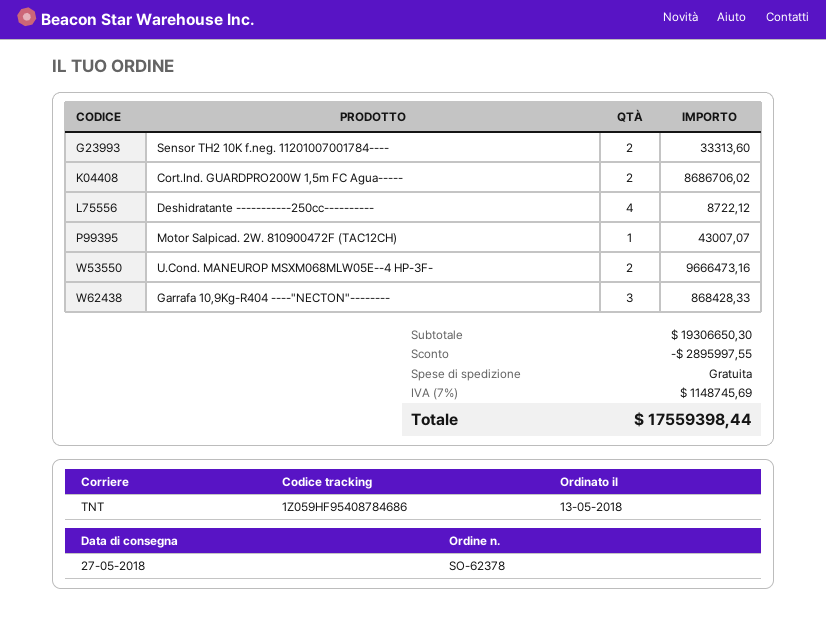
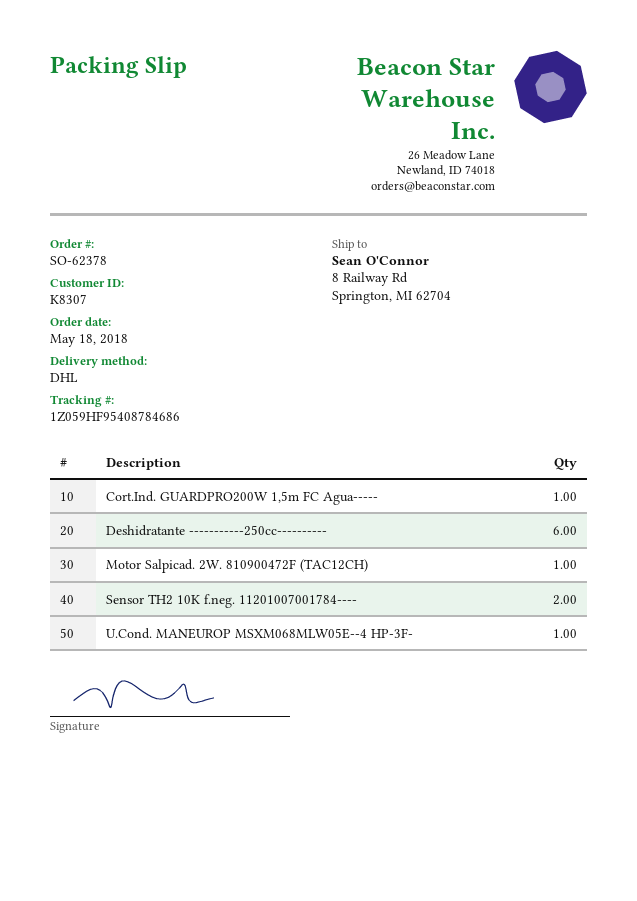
order date: 2018-05-13 -> 2018-05-18
shipping method: TNT -> DHL
Cort.Ind. GUARDPRO200W 1,5m FC Agua-----: 2 -> 1
Deshidratante -----------250cc----------: 4 -> 6
U.Cond. MANEUROP MSXM068MLW05E--4 HP-3F-: 2 -> 1
Garrafa 10,9Kg-R404 ----"NECTON"--------: 3 -> none

